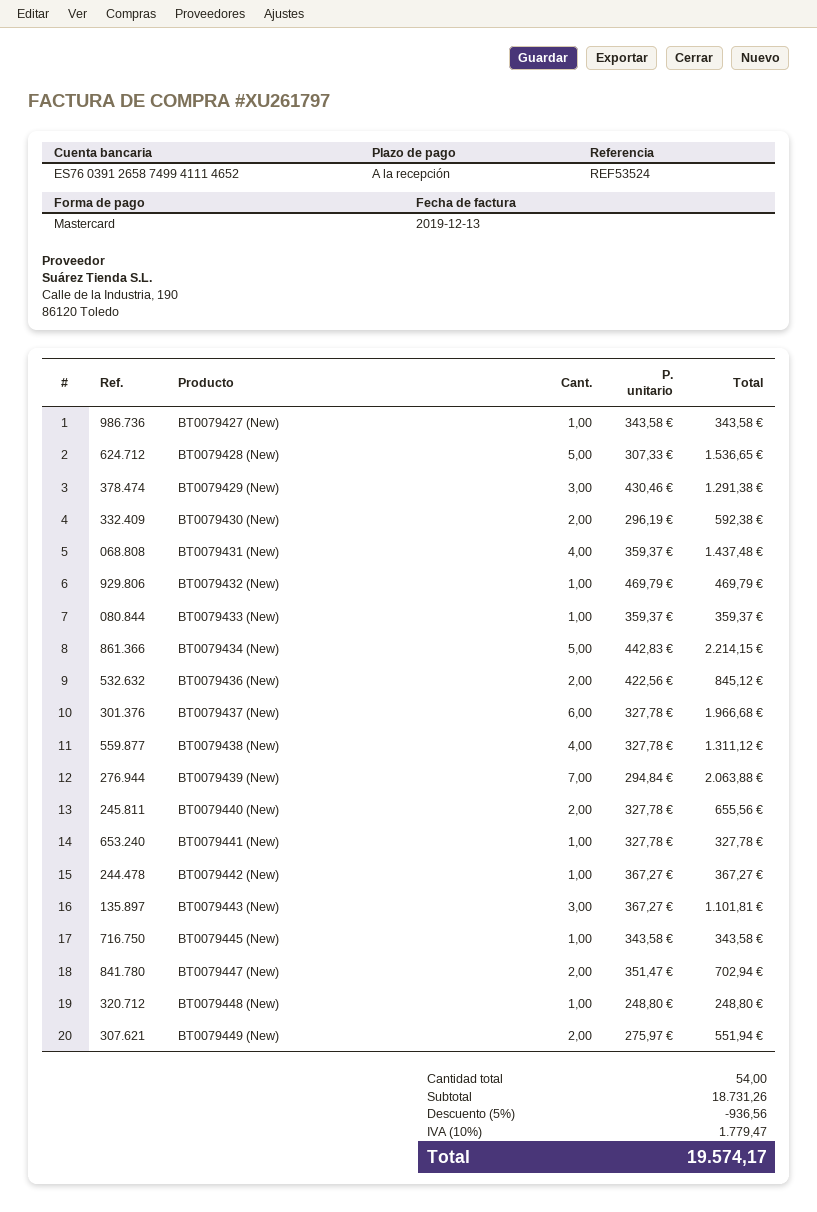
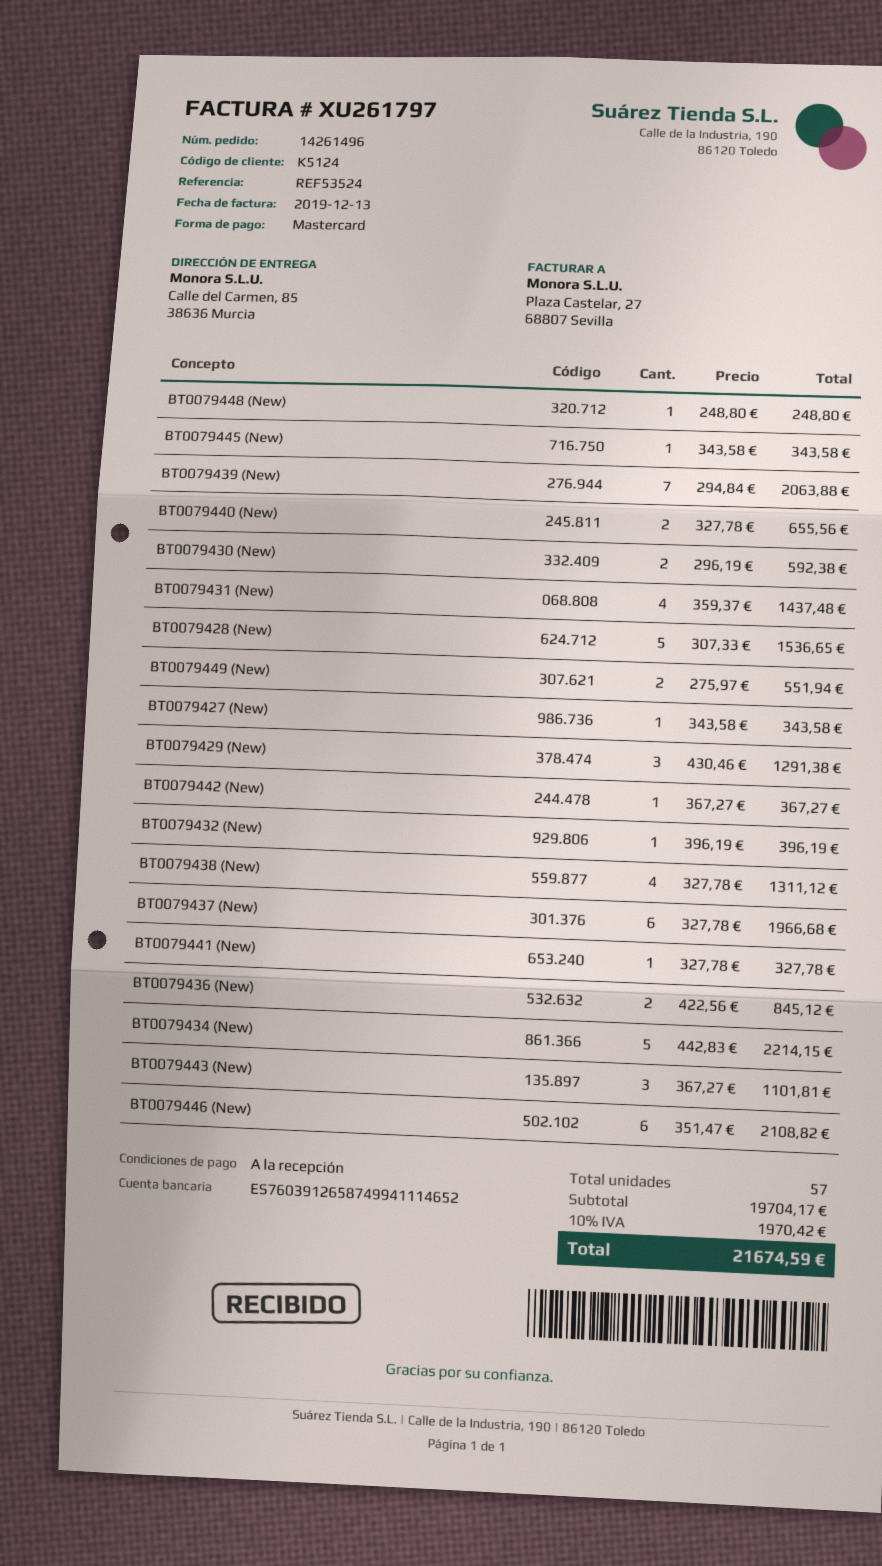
BT0079432 (New): 1 x 469.79 = 469.79 -> 1 x 396.19 = 396.19
BT0079433 (New): 1 x 359.37 = 359.37 -> none
BT0079447 (New): 2 x 351.47 = 702.94 -> none
BT0079446 (New): none -> 6 x 351.47 = 2108.82
total quantity: 54 -> 57
subtotal: 18731.26 -> 19704.17
discount: 5% = 936.56 -> none
tax: 10% = 1779.47 -> 10% = 1970.42
total: 19574.17 -> 21674.59

